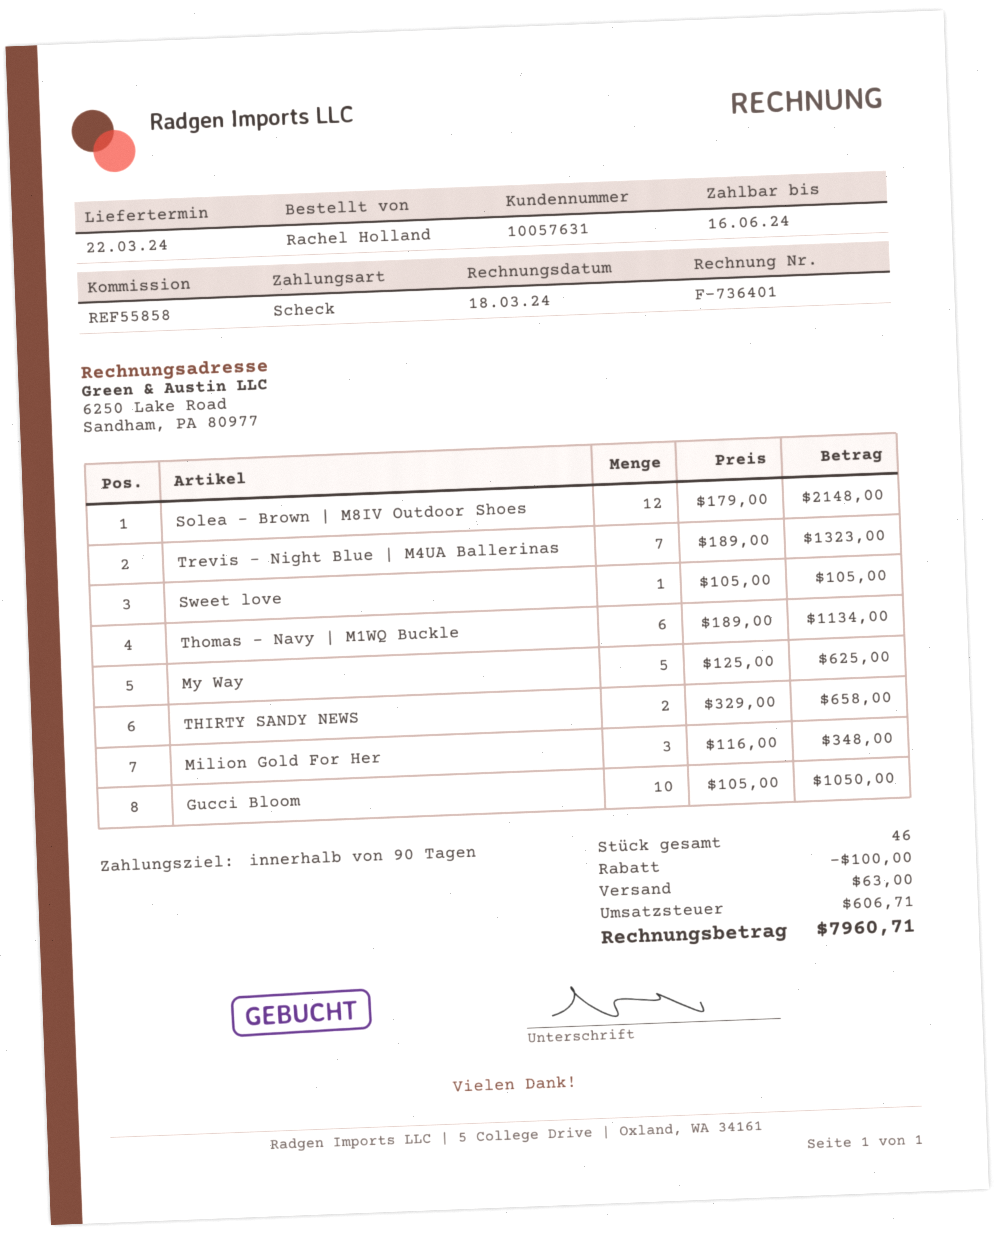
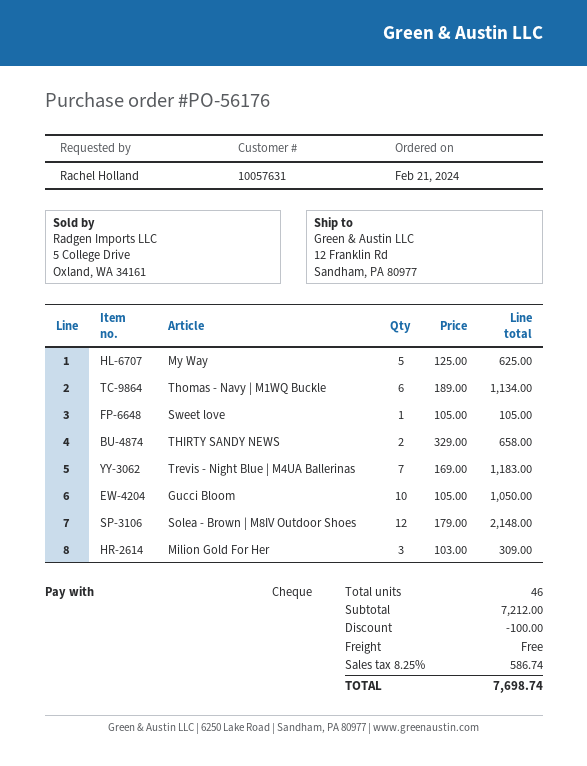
Trevis - Night Blue | M4UA Ballerinas: 7 x 189.00 = 1323.00 -> 7 x 169.00 = 1183.00
Milion Gold For Her: 3 x 116.00 = 348.00 -> 3 x 103.00 = 309.00
shipping: 63.00 -> 0.00
tax: 606.71 -> 586.74
total: 7960.71 -> 7698.74

